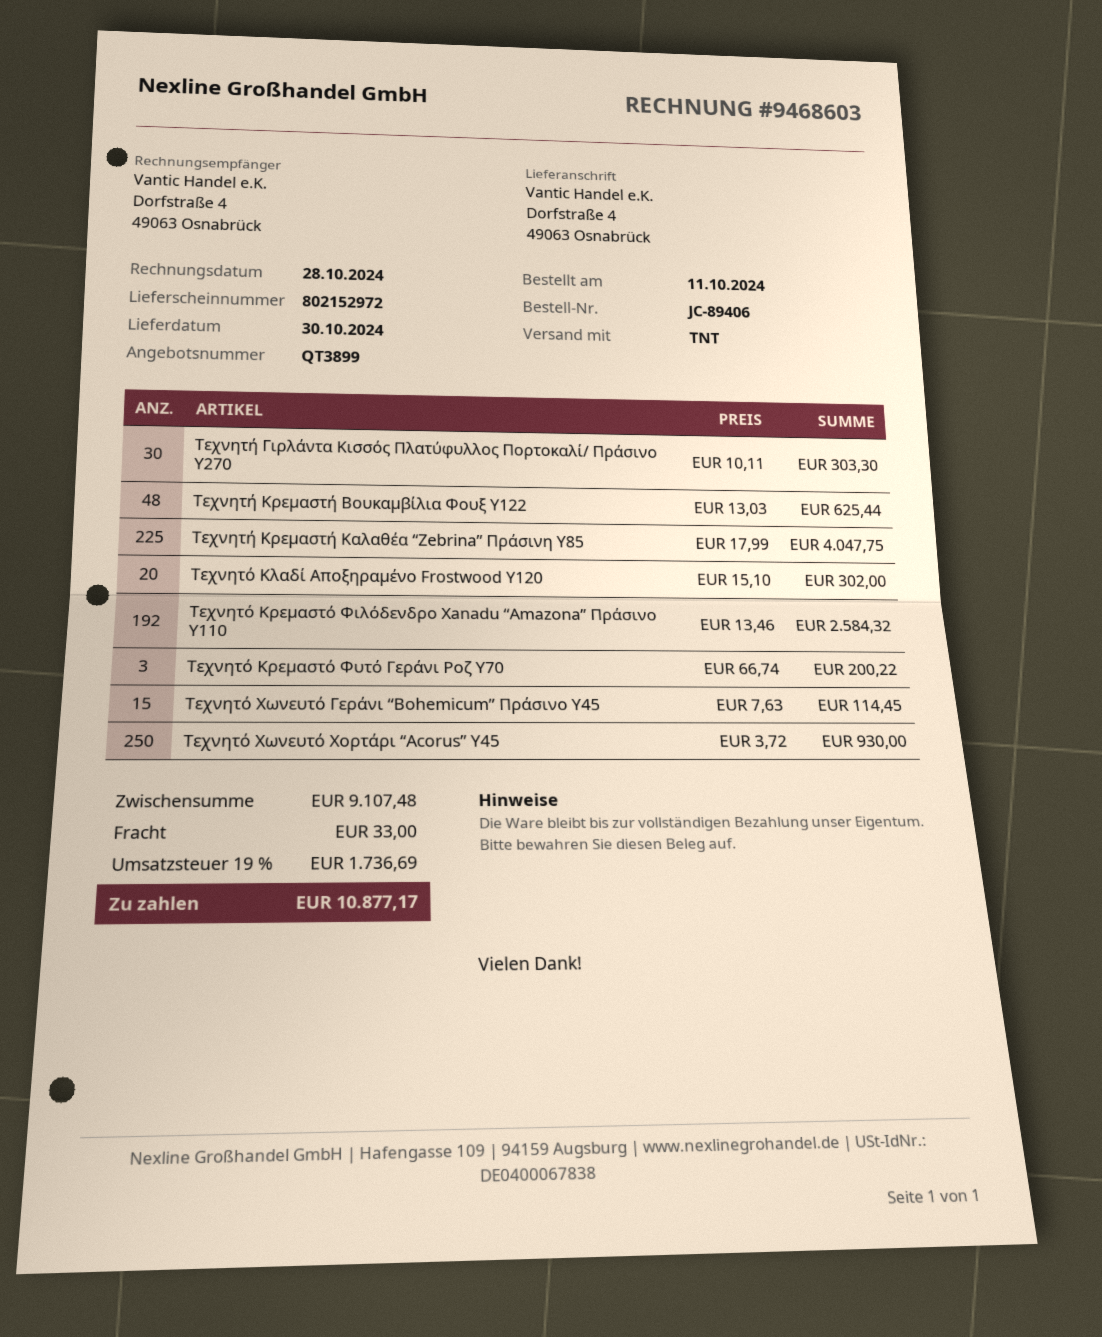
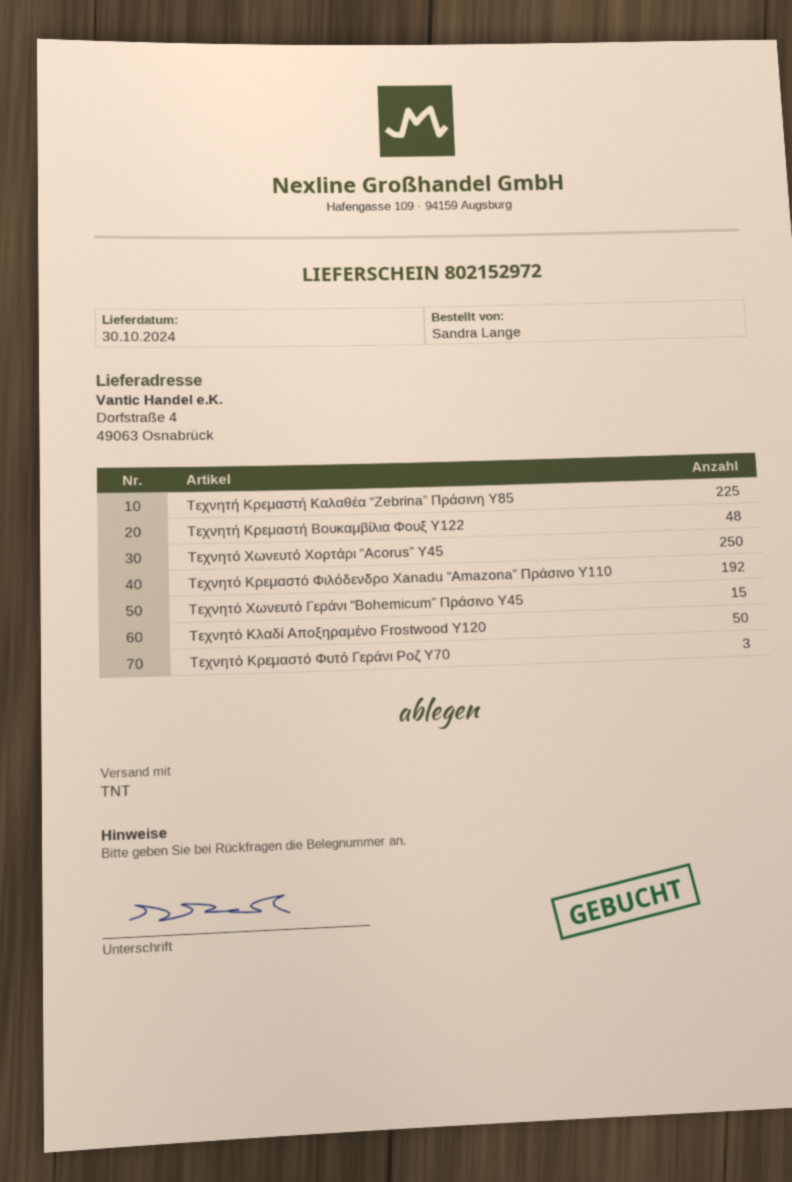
Τεχνητή Γιρλάντα Κισσός Πλατύφυλλος Πορτοκαλί/ Πράσινο Υ270: 30 -> none
Τεχνητό Κλαδί Αποξηραμένο Frostwood Υ120: 20 -> 50

